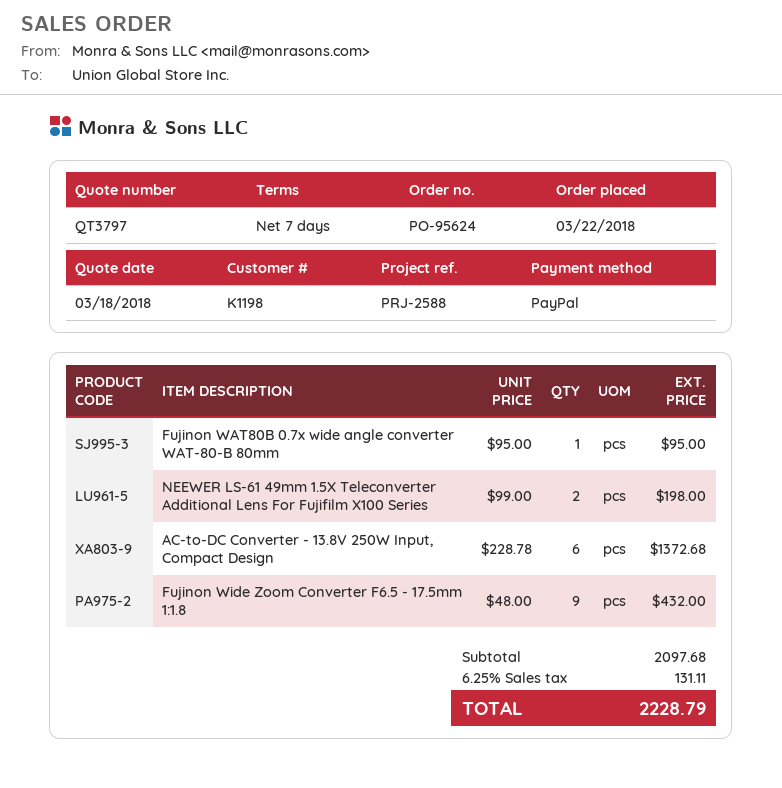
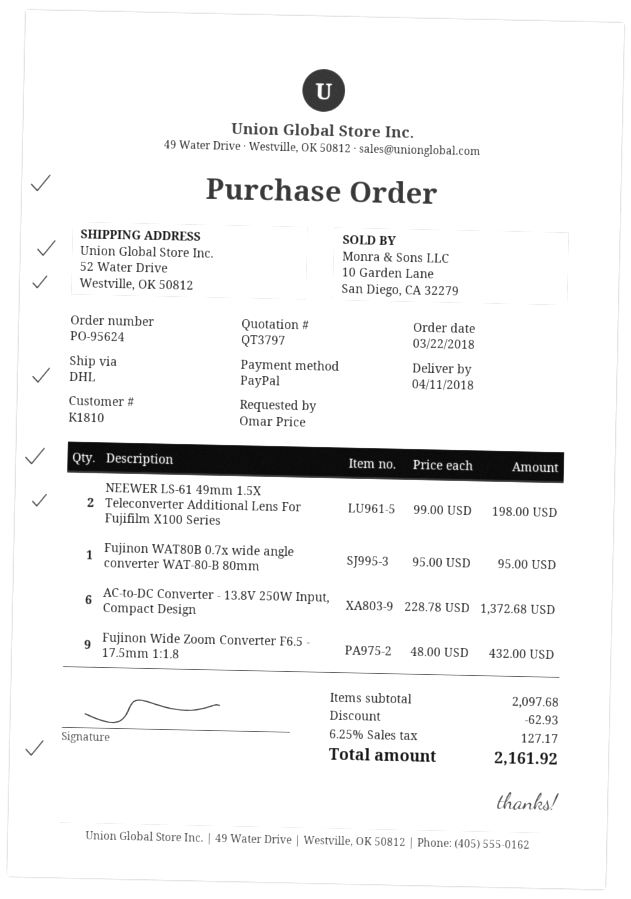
customer number: K1198 -> K1810
discount: none -> 62.93
tax: 6.25% = 131.11 -> 6.25% = 127.17
total: 2228.79 -> 2161.92

